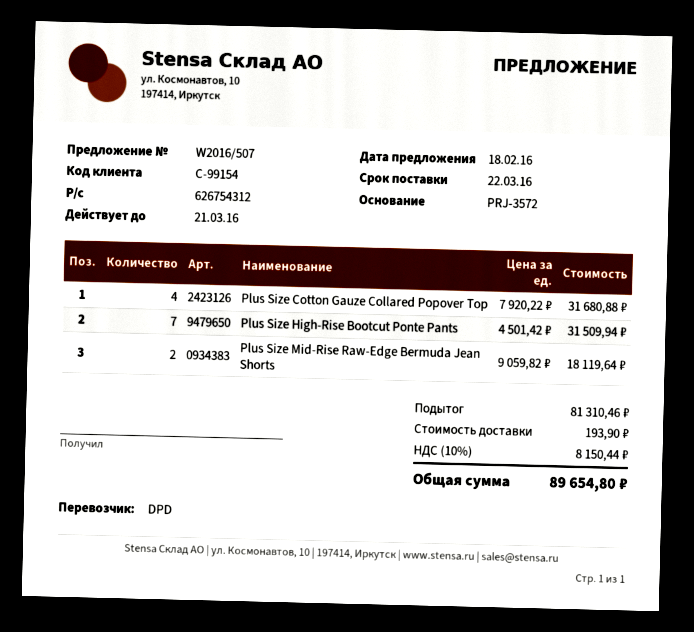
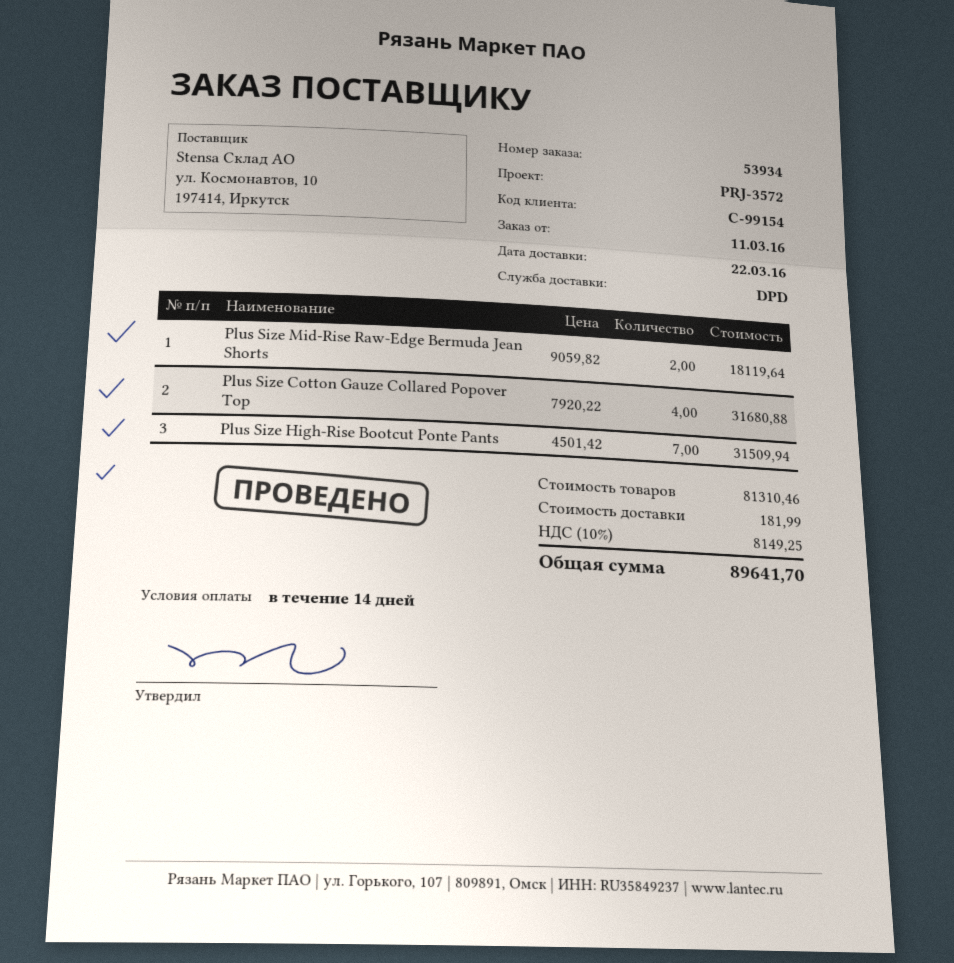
shipping: 193.90 -> 181.99
tax: 10% = 8150.44 -> 10% = 8149.25
total: 89654.80 -> 89641.70

